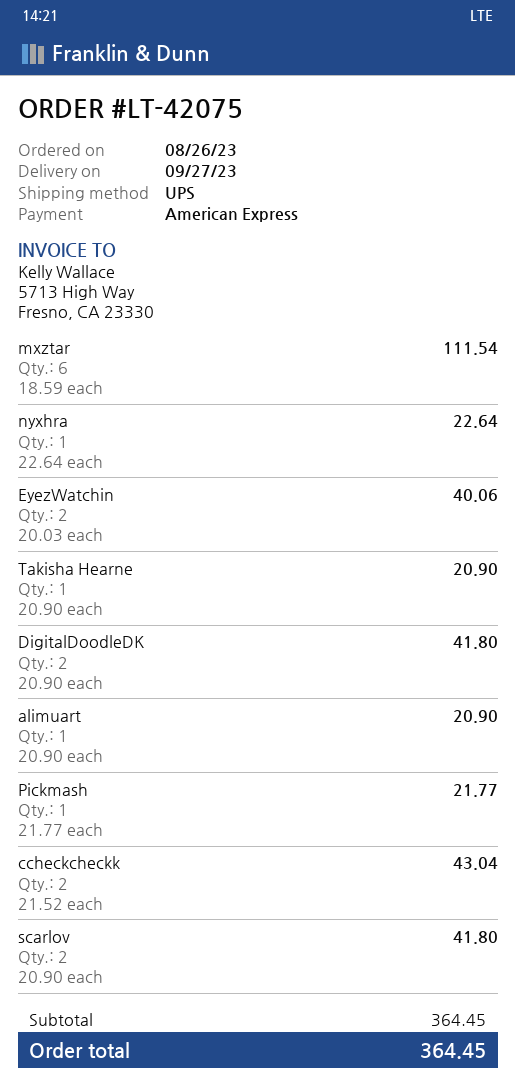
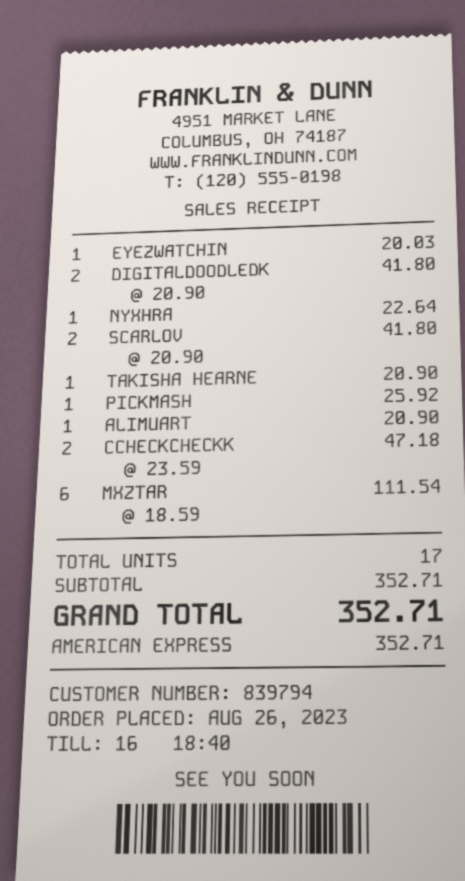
EyezWatchin: 2 x 20.03 = 40.06 -> 1 x 20.03 = 20.03
Pickmash: 1 x 21.77 = 21.77 -> 1 x 25.92 = 25.92
ccheckcheckk: 2 x 21.52 = 43.04 -> 2 x 23.59 = 47.18
subtotal: 364.45 -> 352.71
total: 364.45 -> 352.71

